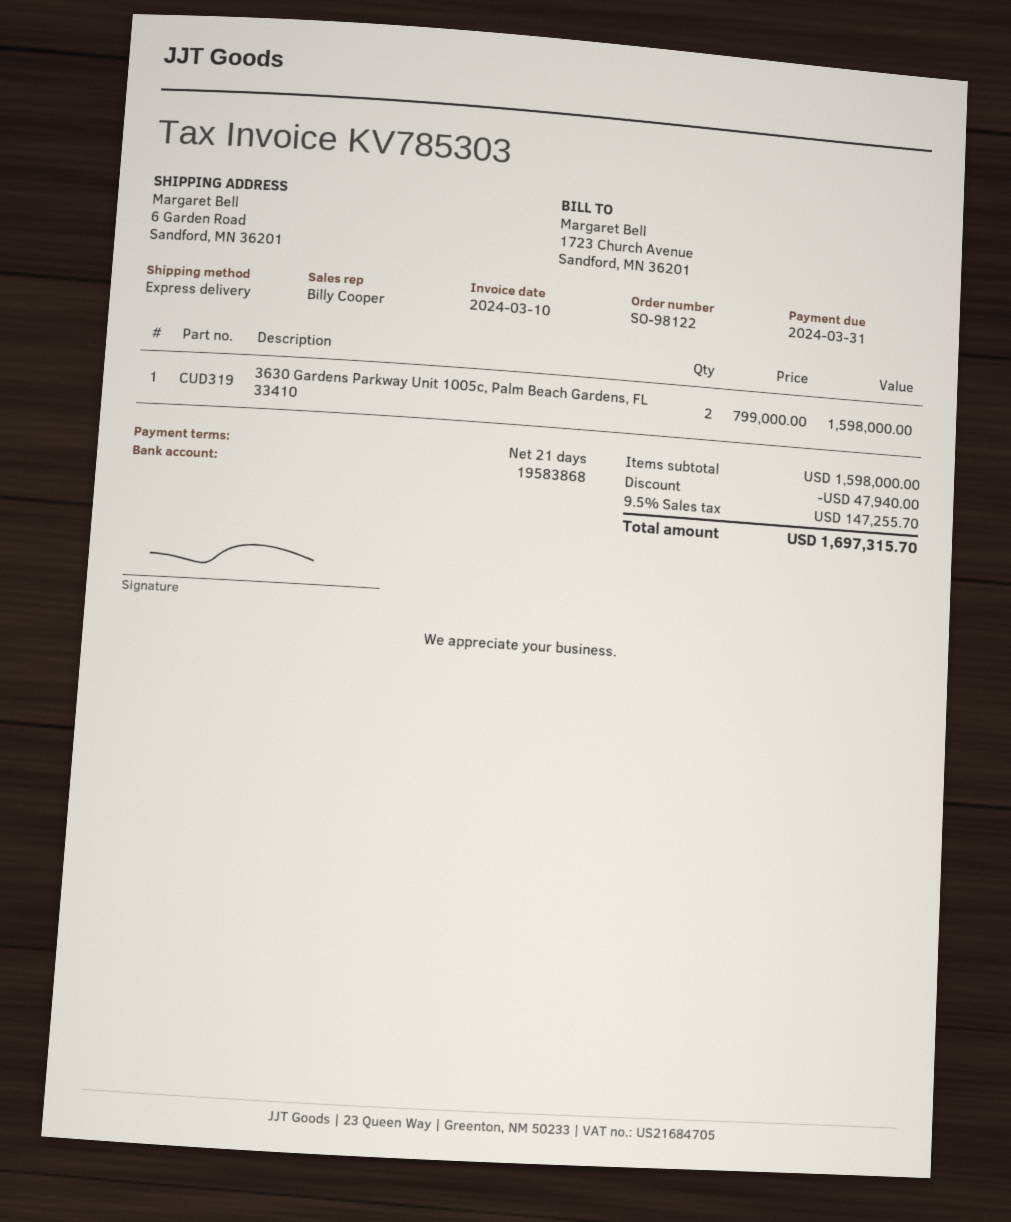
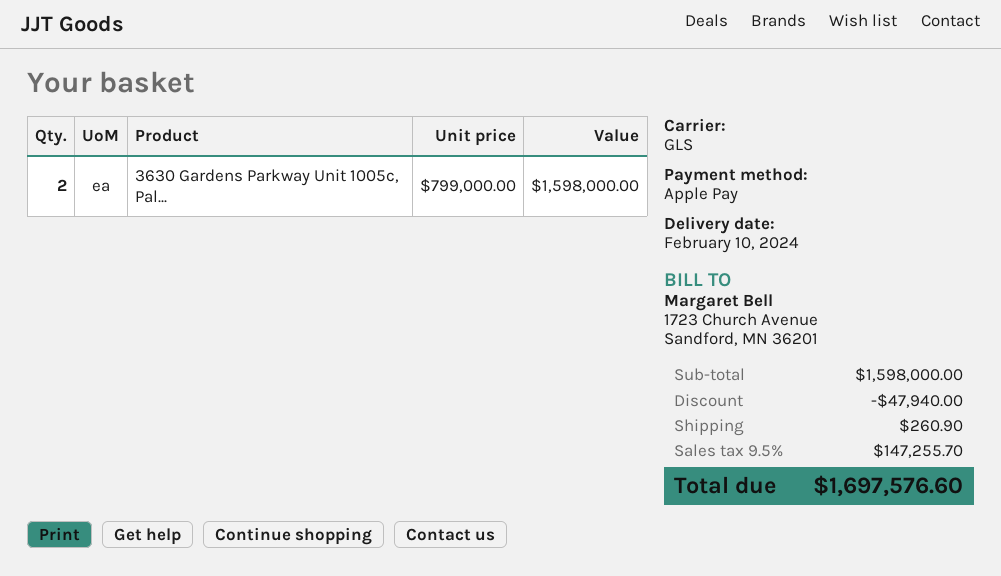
shipping method: express -> GLS
shipping: none -> 260.90
total: 1697315.70 -> 1697576.60

